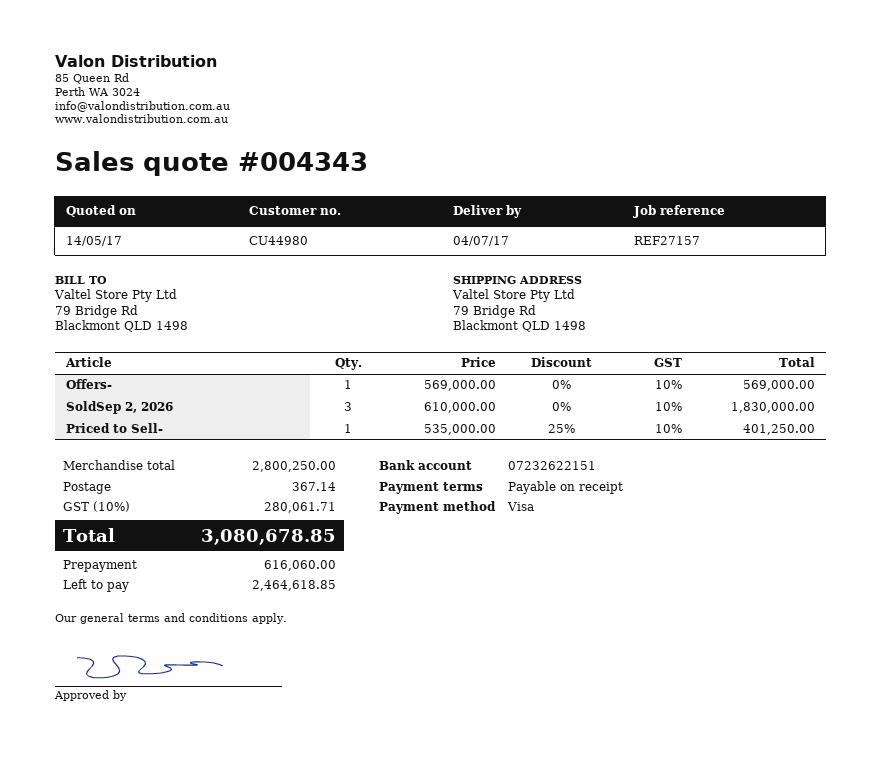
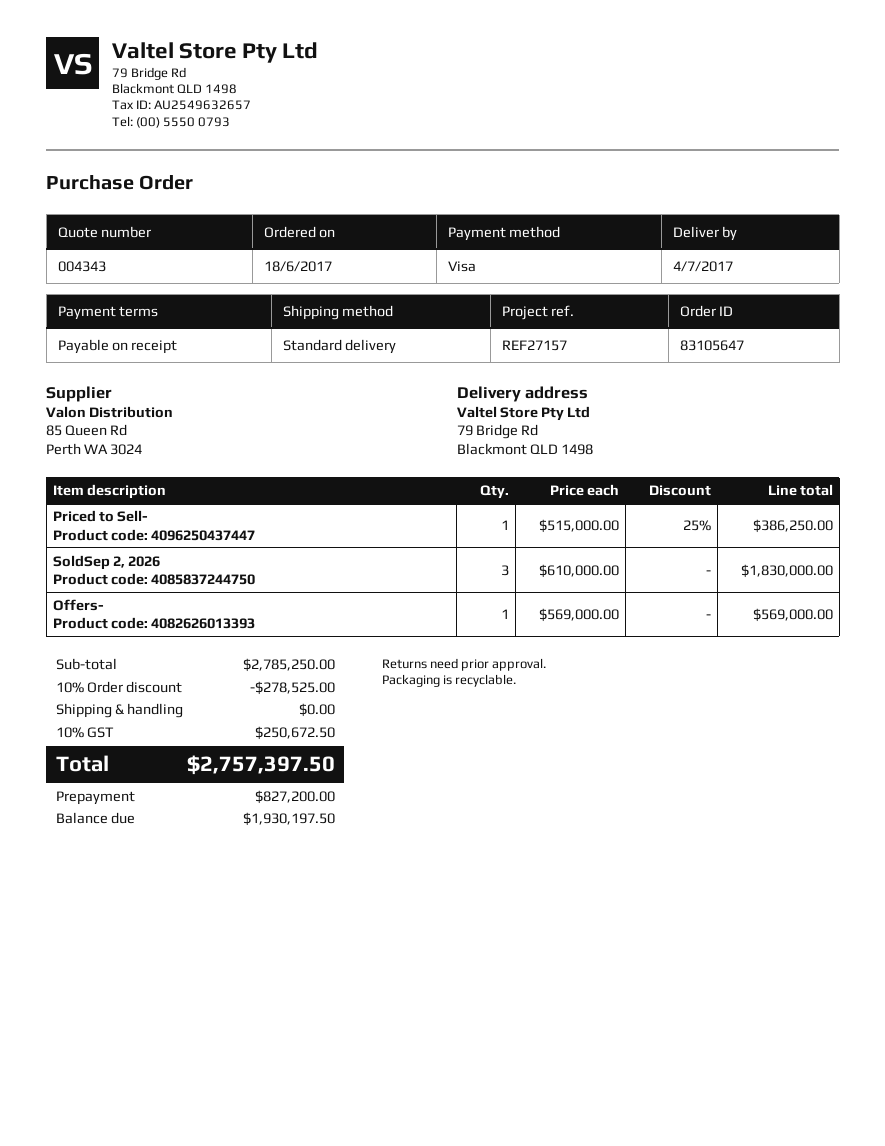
Priced to Sell-: 1 x 535000.00 - 25% = 401250.00 -> 1 x 515000.00 - 25% = 386250.00
subtotal: 2800250.00 -> 2785250.00
discount: none -> 10% = 278525.00
shipping: 367.14 -> 0.00
tax: 10% = 280061.71 -> 10% = 250672.50
total: 3080678.85 -> 2757397.50
deposit: 616060.00 -> 827200.00
balance: 2464618.85 -> 1930197.50

